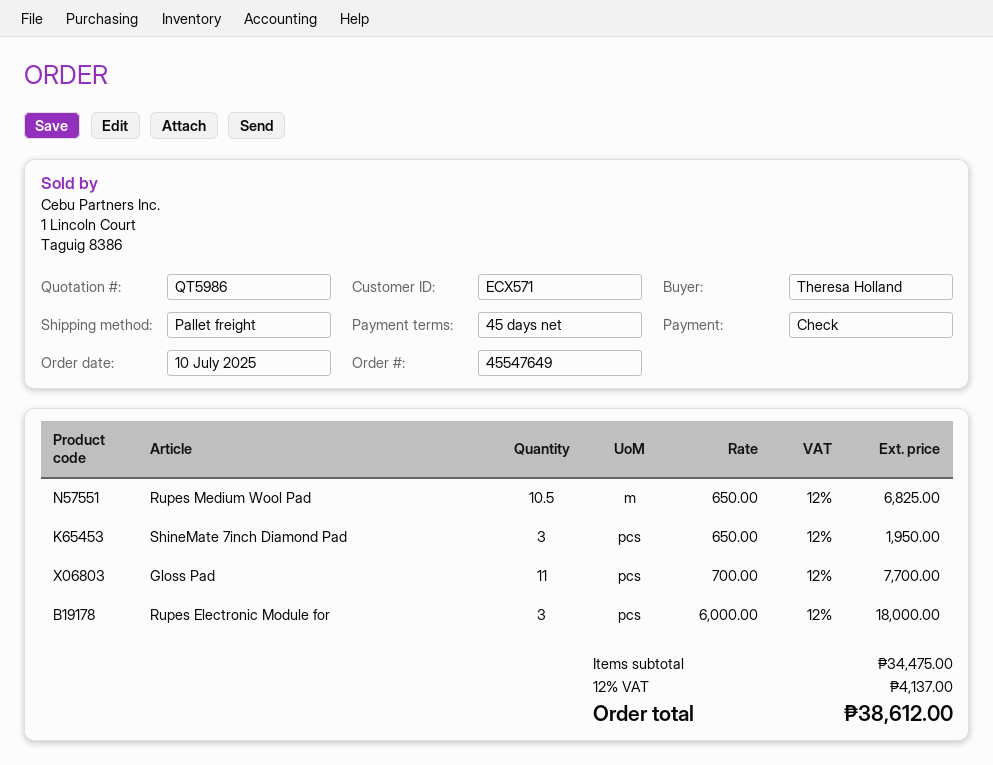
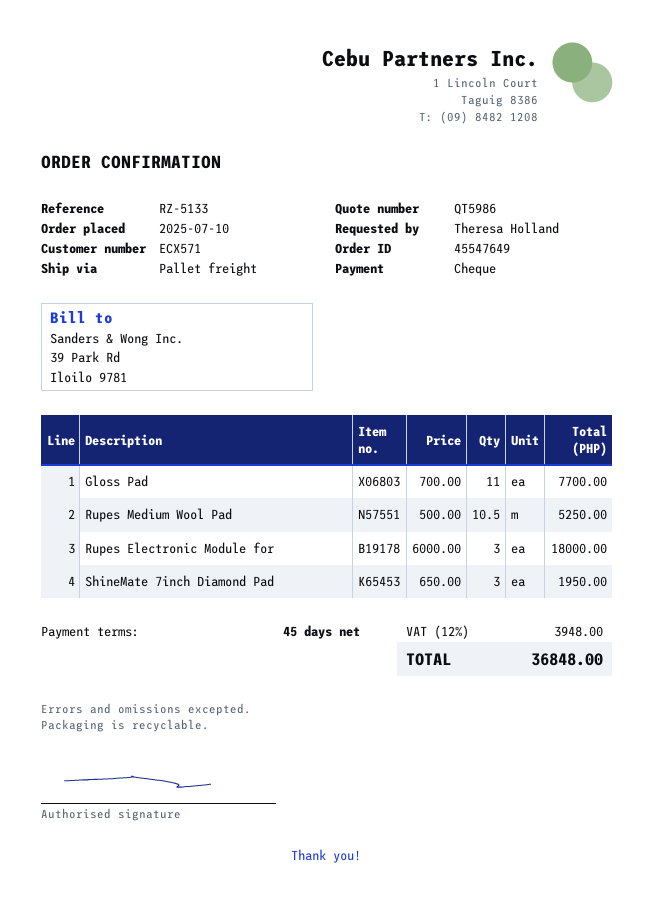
Rupes Medium Wool Pad: 10.5 x 650.00 = 6825.00 -> 10.5 x 500.00 = 5250.00
tax: 12% = 4137.00 -> 12% = 3948.00
total: 38612.00 -> 36848.00

